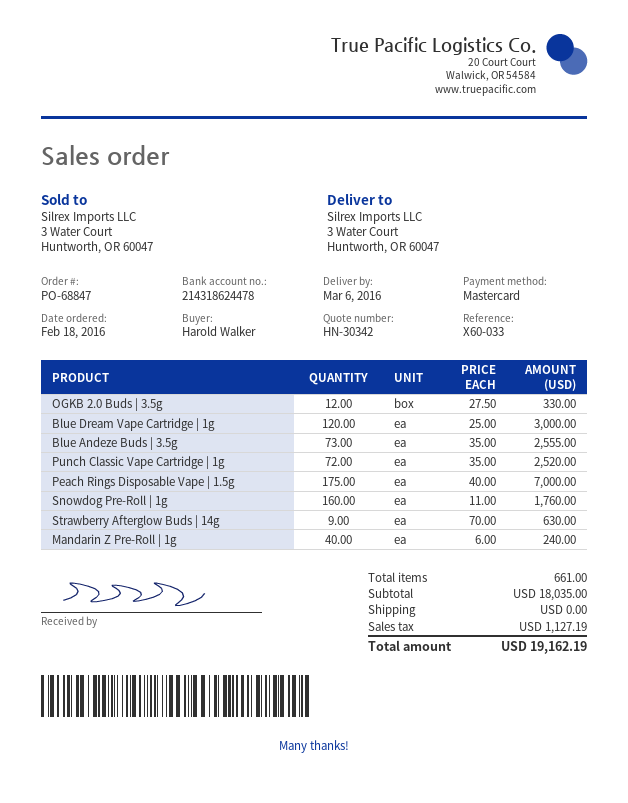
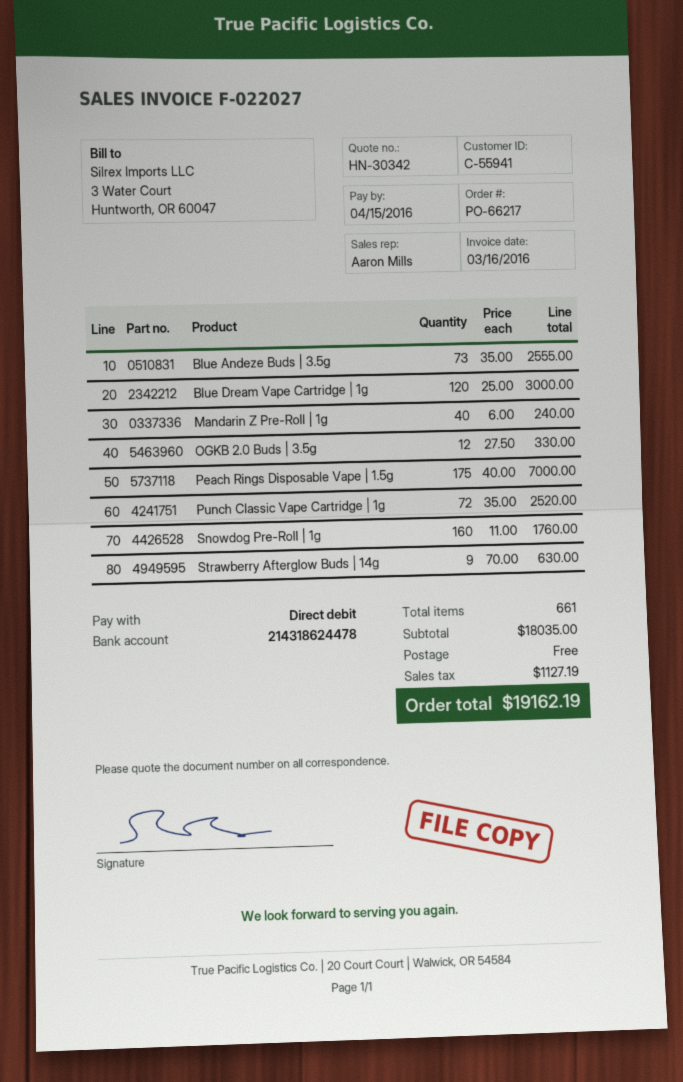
order number: PO-68847 -> PO-66217
payment method: Mastercard -> direct debit

